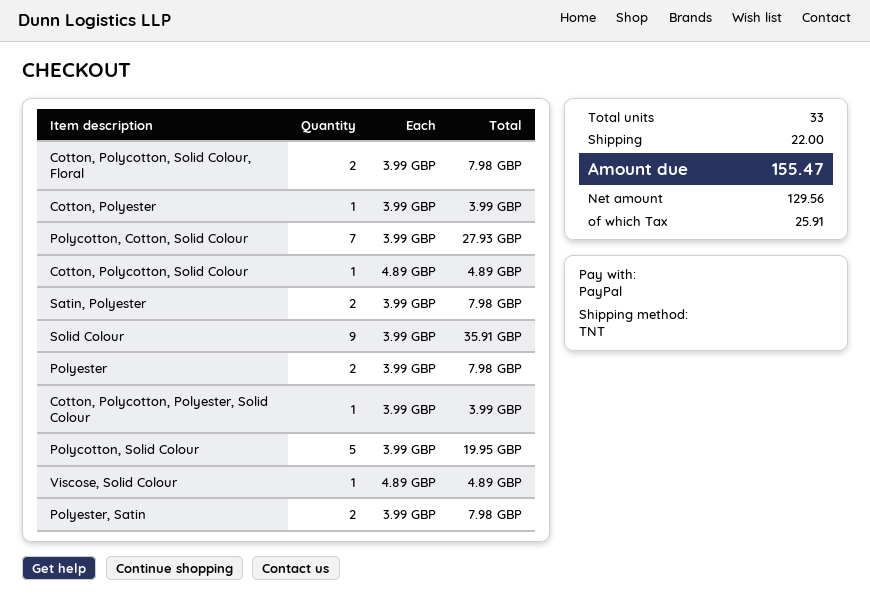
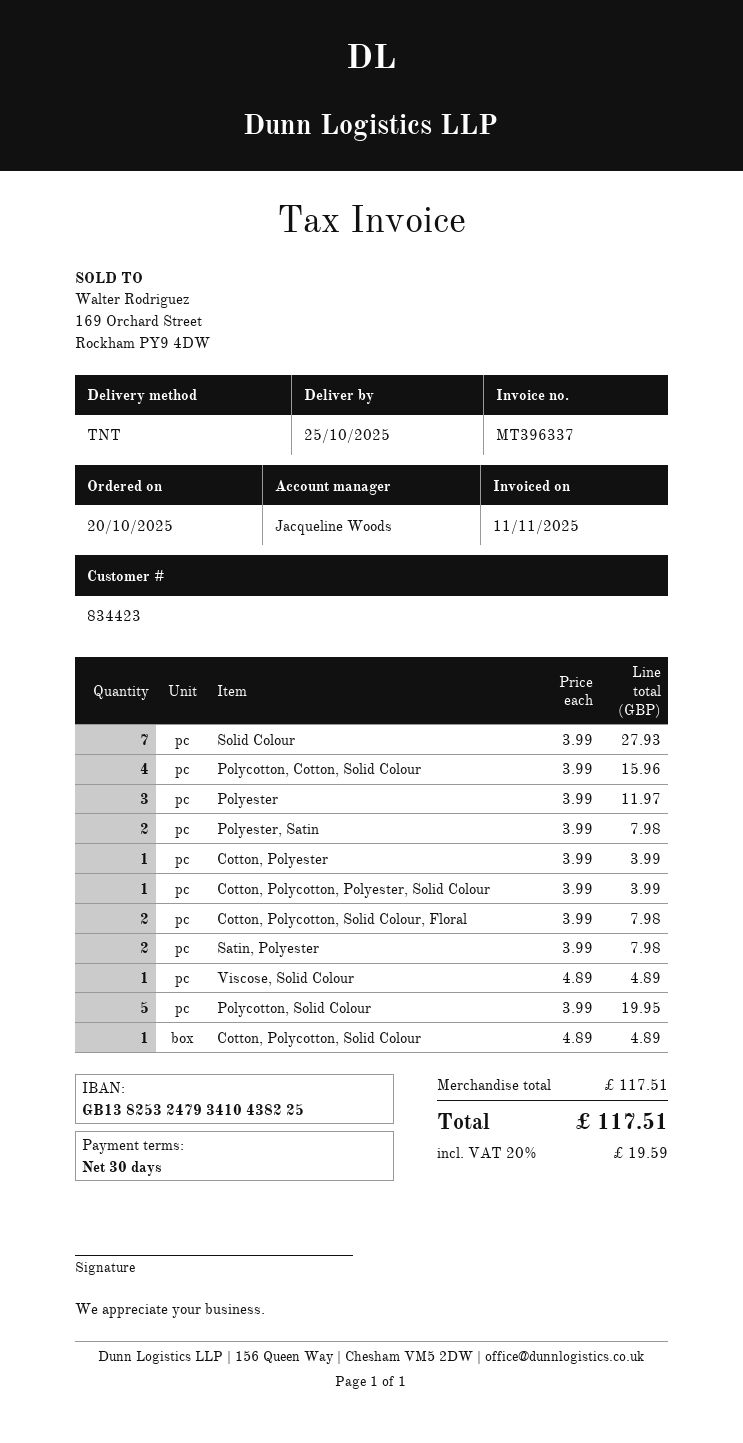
Polycotton, Cotton, Solid Colour: 7 x 3.99 = 27.93 -> 4 x 3.99 = 15.96
Solid Colour: 9 x 3.99 = 35.91 -> 7 x 3.99 = 27.93
Polyester: 2 x 3.99 = 7.98 -> 3 x 3.99 = 11.97
shipping: 22.00 -> none
tax: 25.91 -> 19.59
total: 155.47 -> 117.51

